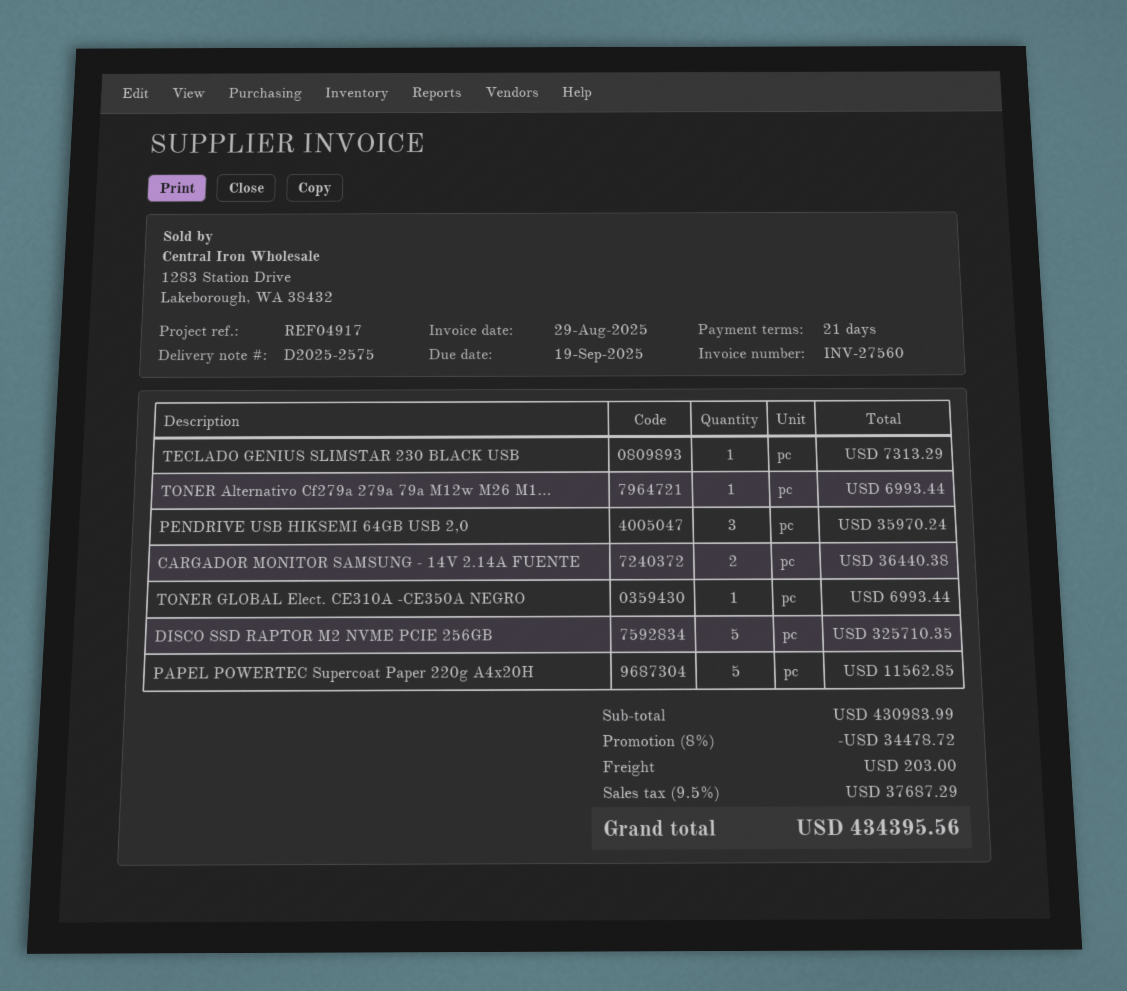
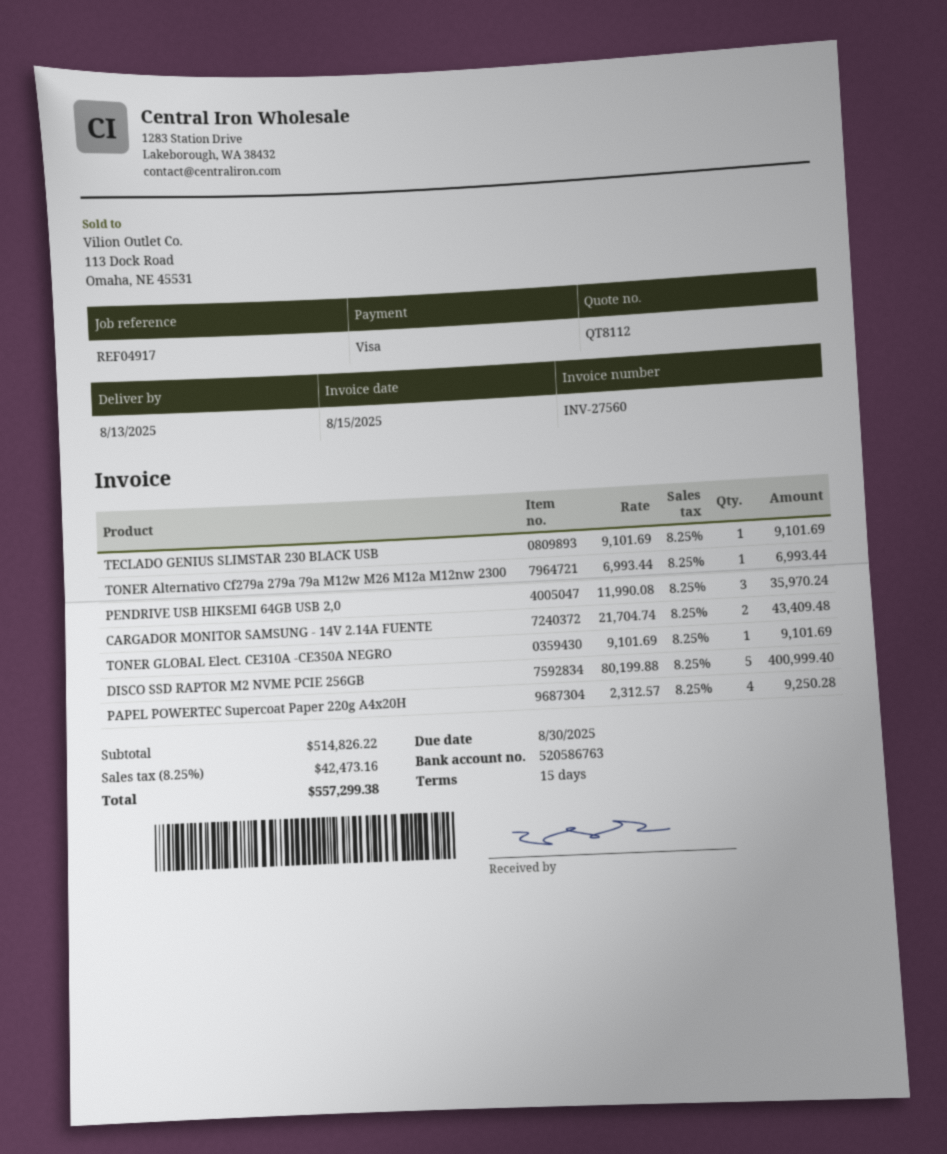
invoice date: 2025-08-29 -> 2025-08-15
payment terms: 21 days -> 15 days
due date: 2025-09-19 -> 2025-08-30
TECLADO GENIUS SLIMSTAR 230 BLACK USB: 1 for 7313.29 -> 1 for 9101.69
CARGADOR MONITOR SAMSUNG - 14V 2.14A FUENTE: 2 for 36440.38 -> 2 for 43409.48
TONER GLOBAL Elect. CE310A -CE350A NEGRO: 1 for 6993.44 -> 1 for 9101.69
DISCO SSD RAPTOR M2 NVME PCIE 256GB: 5 for 325710.35 -> 5 for 400999.40
PAPEL POWERTEC Supercoat Paper 220g A4x20H: 5 for 11562.85 -> 4 for 9250.28
subtotal: 430983.99 -> 514826.22
discount: 8% = 34478.72 -> none
shipping: 203.00 -> none
tax: 9.5% = 37687.29 -> 8.25% = 42473.16
total: 434395.56 -> 557299.38

